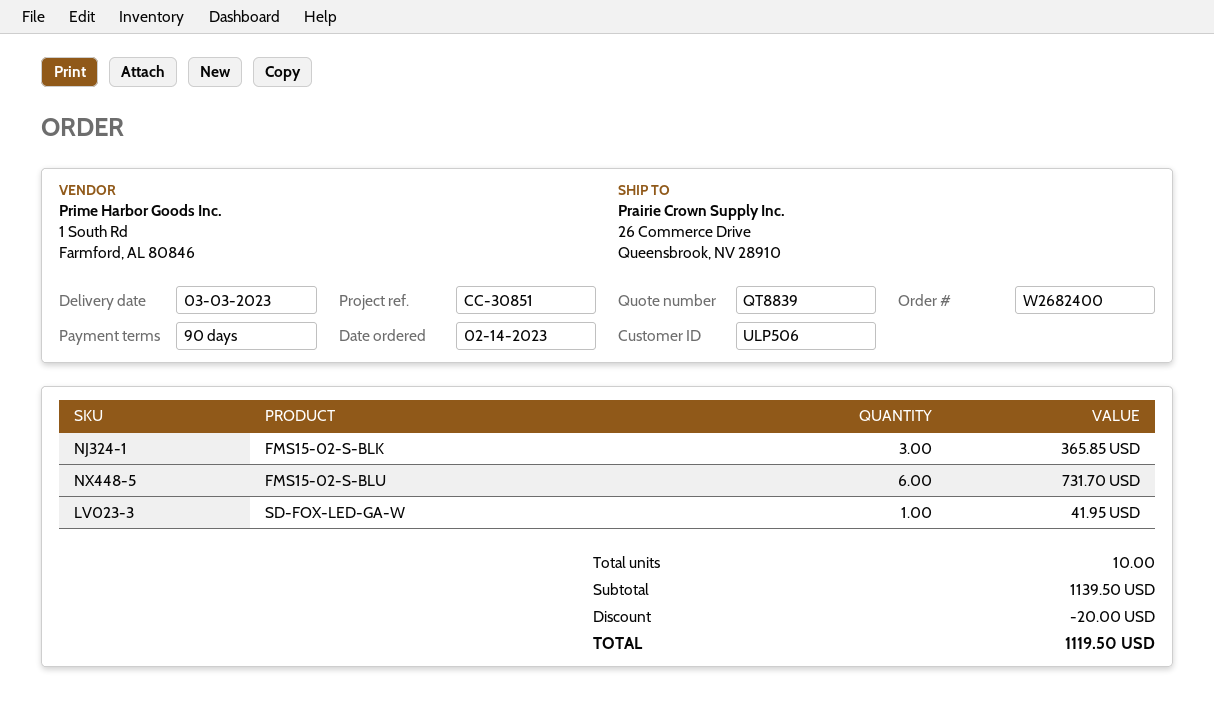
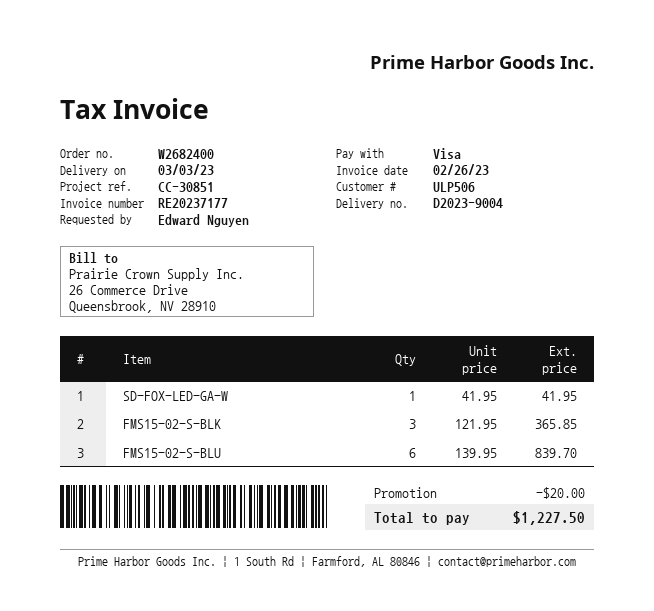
FMS15-02-S-BLU: 6 for 731.70 -> 6 for 839.70
total: 1119.50 -> 1227.50

